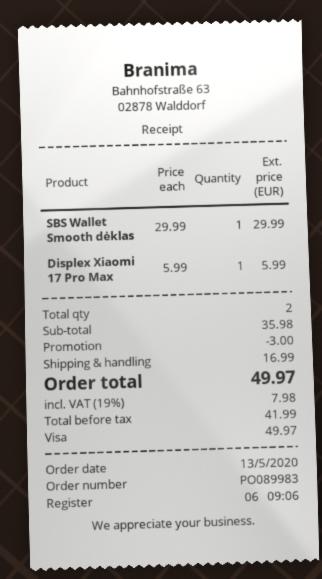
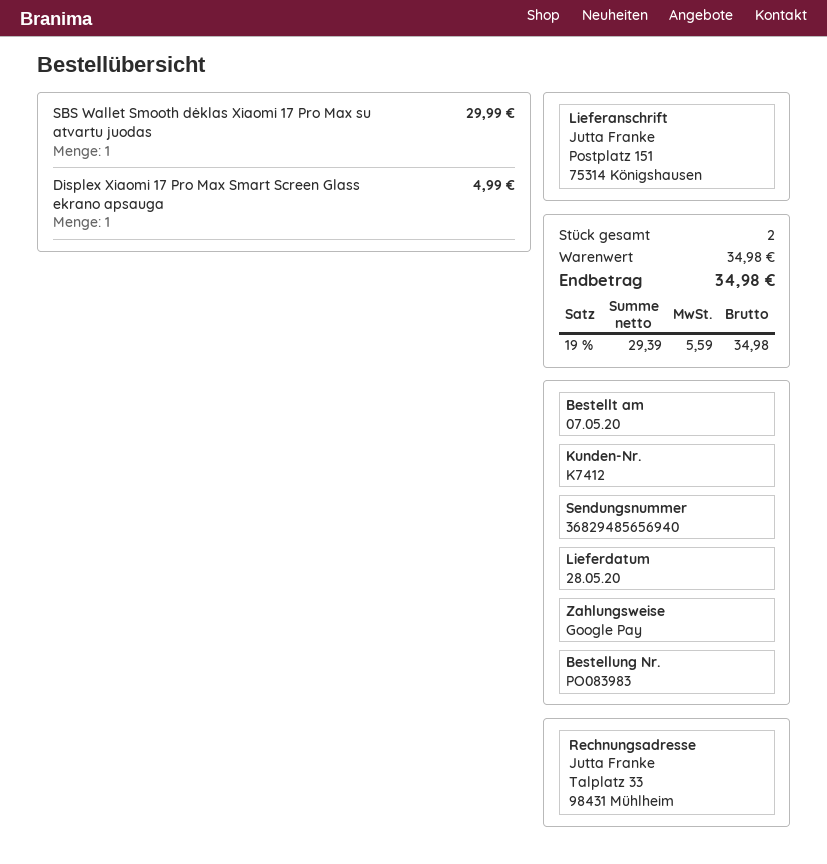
order number: PO089983 -> PO083983
order date: 2020-05-13 -> 2020-05-07
payment method: Visa -> Google Pay
Displex Xiaomi 17 Pro Max: 1 for 5.99 -> 1 for 4.99
subtotal: 35.98 -> 34.98
discount: 3.00 -> none
shipping: 16.99 -> none
net: 41.99 -> 29.39
tax: 19% = 7.98 -> 19% = 5.59
total: 49.97 -> 34.98

